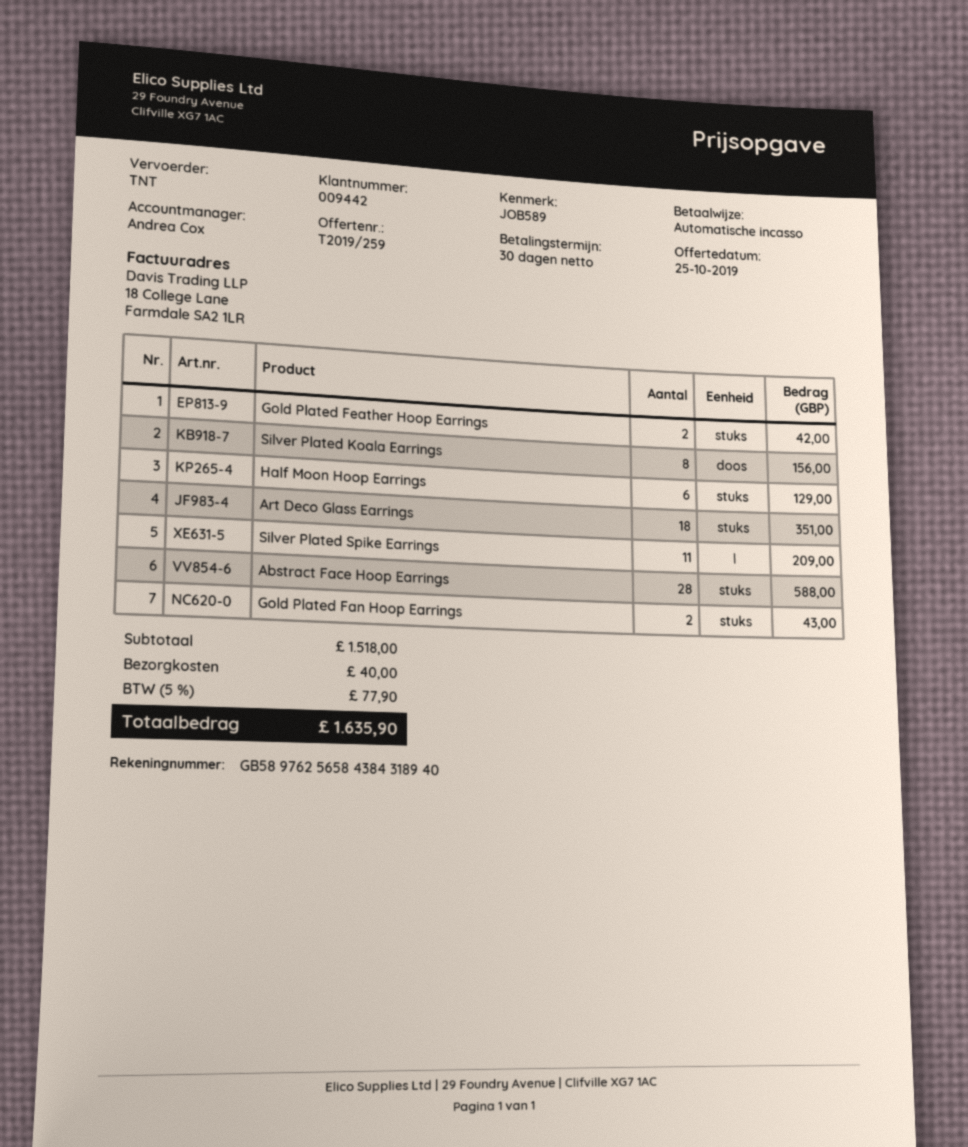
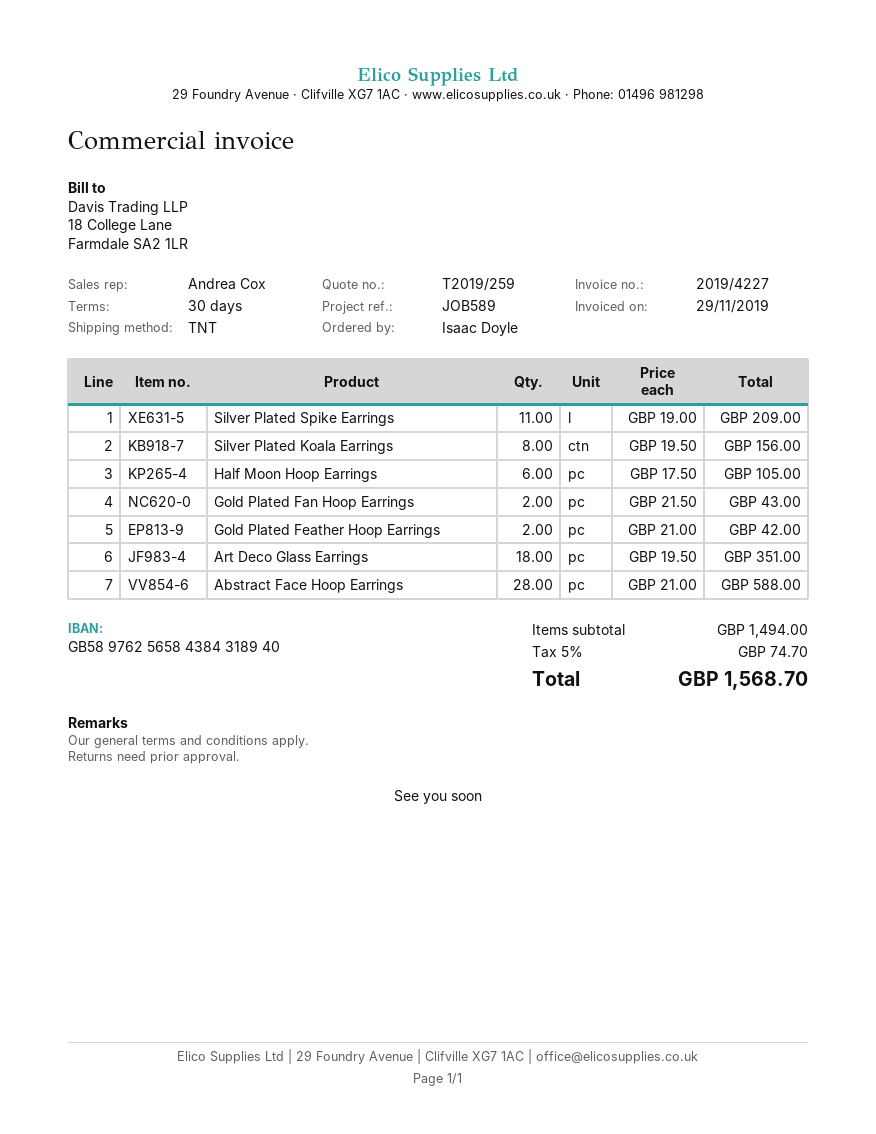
Half Moon Hoop Earrings: 6 for 129.00 -> 6 for 105.00
subtotal: 1518.00 -> 1494.00
shipping: 40.00 -> none
tax: 5% = 77.90 -> 5% = 74.70
total: 1635.90 -> 1568.70

